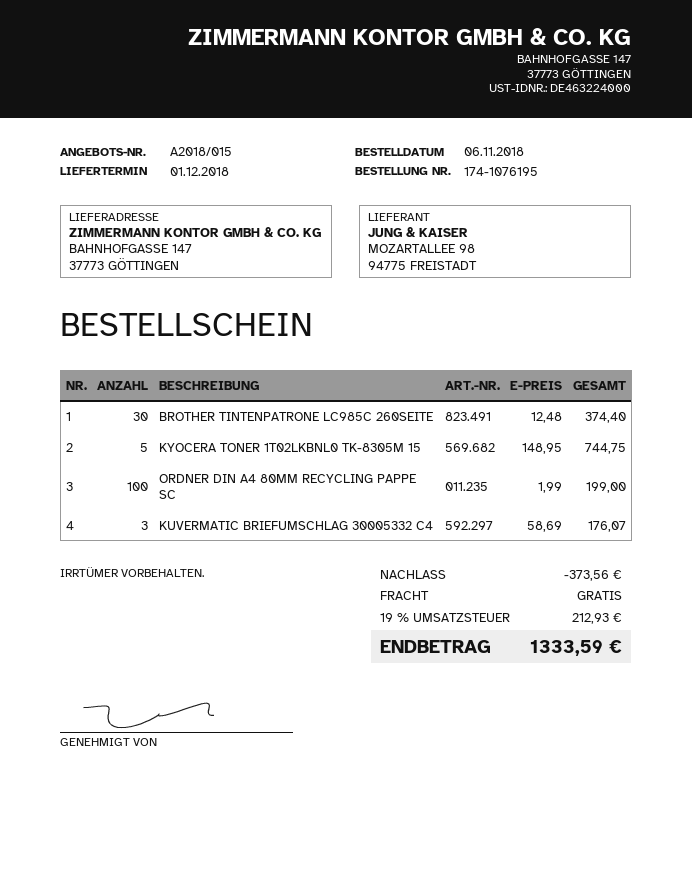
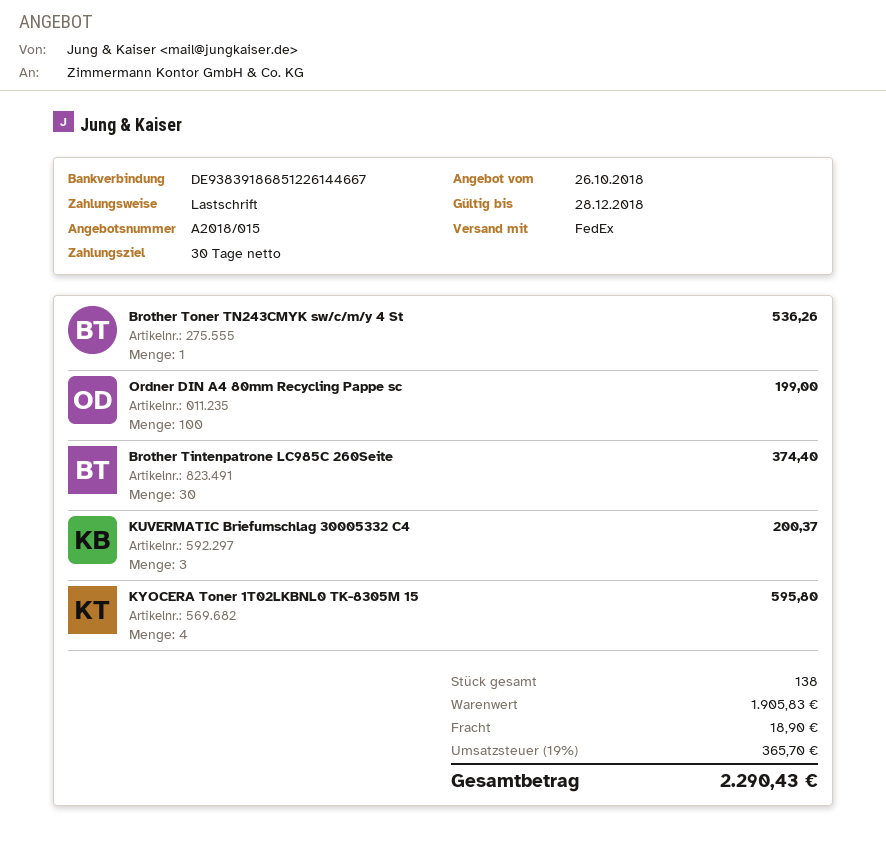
KYOCERA TONER 1T02LKBNL0 TK-8305M 15: 5 for 744.75 -> 4 for 595.80
KUVERMATIC BRIEFUMSCHLAG 30005332 C4: 3 for 176.07 -> 3 for 200.37
Brother Toner TN243CMYK sw/c/m/y 4 St: none -> 1 for 536.26
discount: 373.56 -> none
shipping: 0.00 -> 18.90
tax: 19% = 212.93 -> 19% = 365.70
total: 1333.59 -> 2290.43

